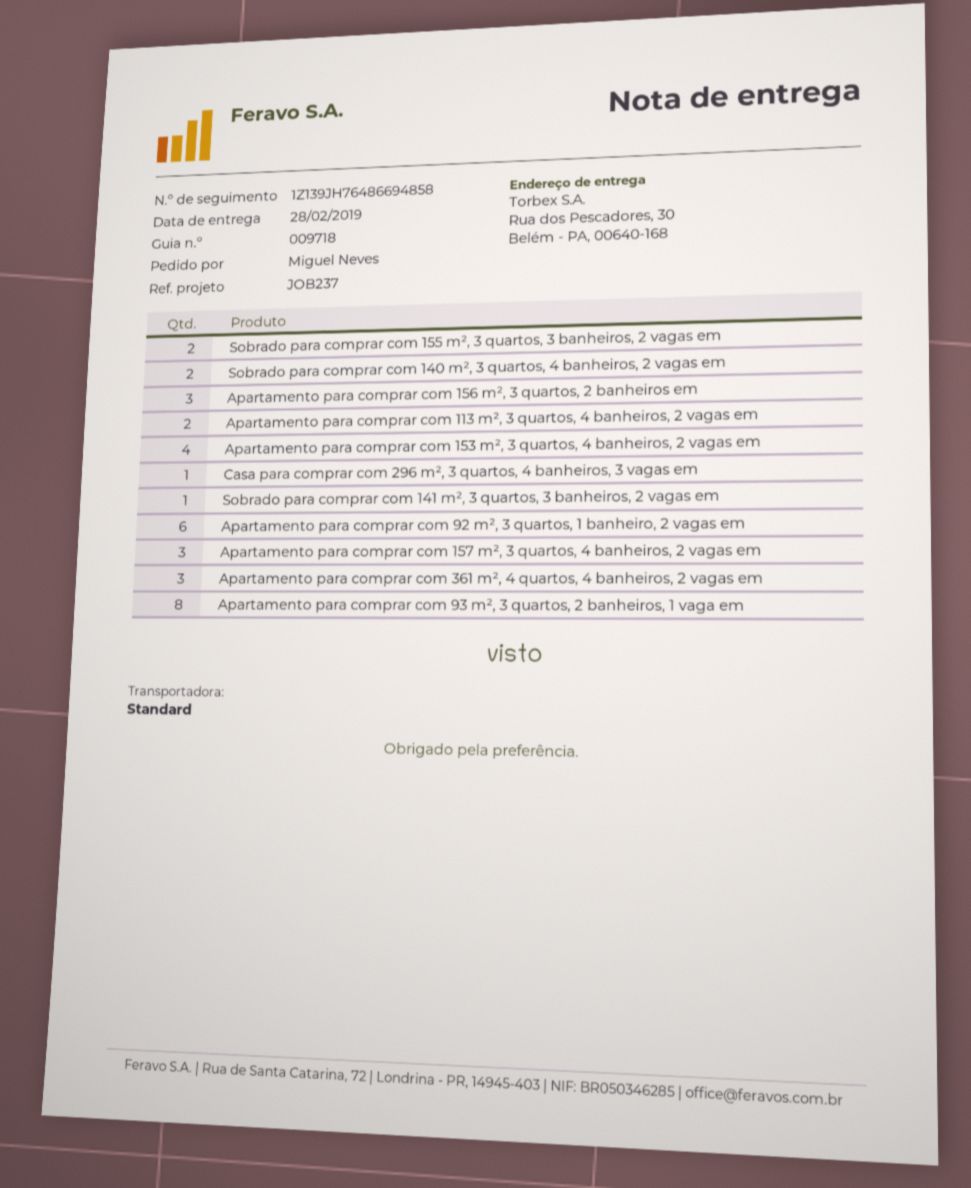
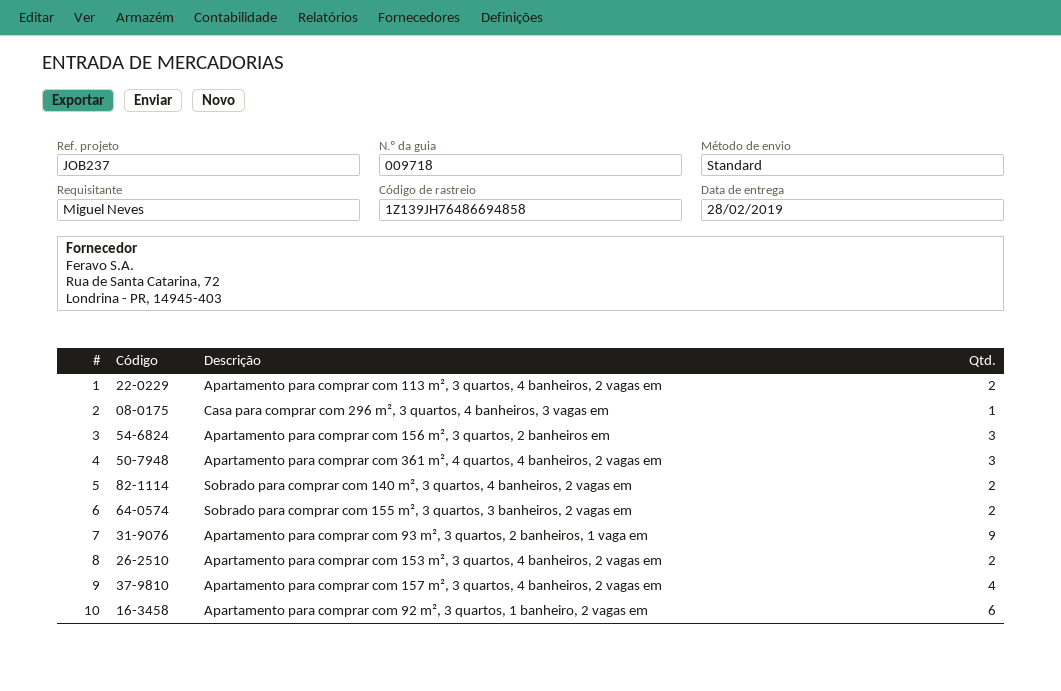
Apartamento para comprar com 153 m², 3 quartos, 4 banheiros, 2 vagas em: 4 -> 2
Sobrado para comprar com 141 m², 3 quartos, 3 banheiros, 2 vagas em: 1 -> none
Apartamento para comprar com 157 m², 3 quartos, 4 banheiros, 2 vagas em: 3 -> 4
Apartamento para comprar com 93 m², 3 quartos, 2 banheiros, 1 vaga em: 8 -> 9

